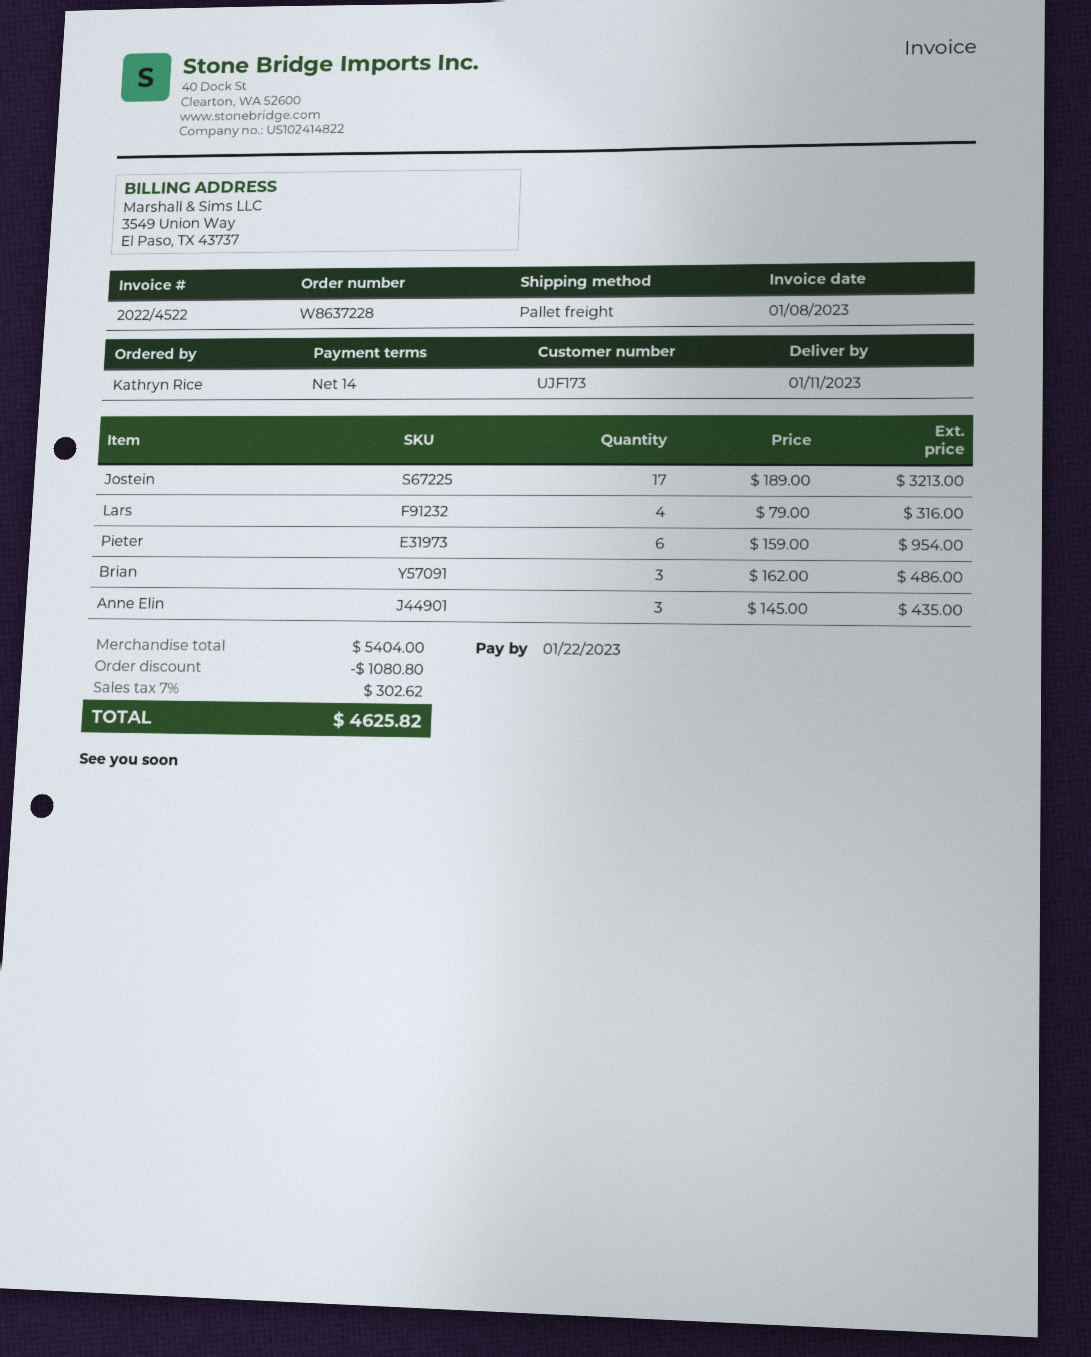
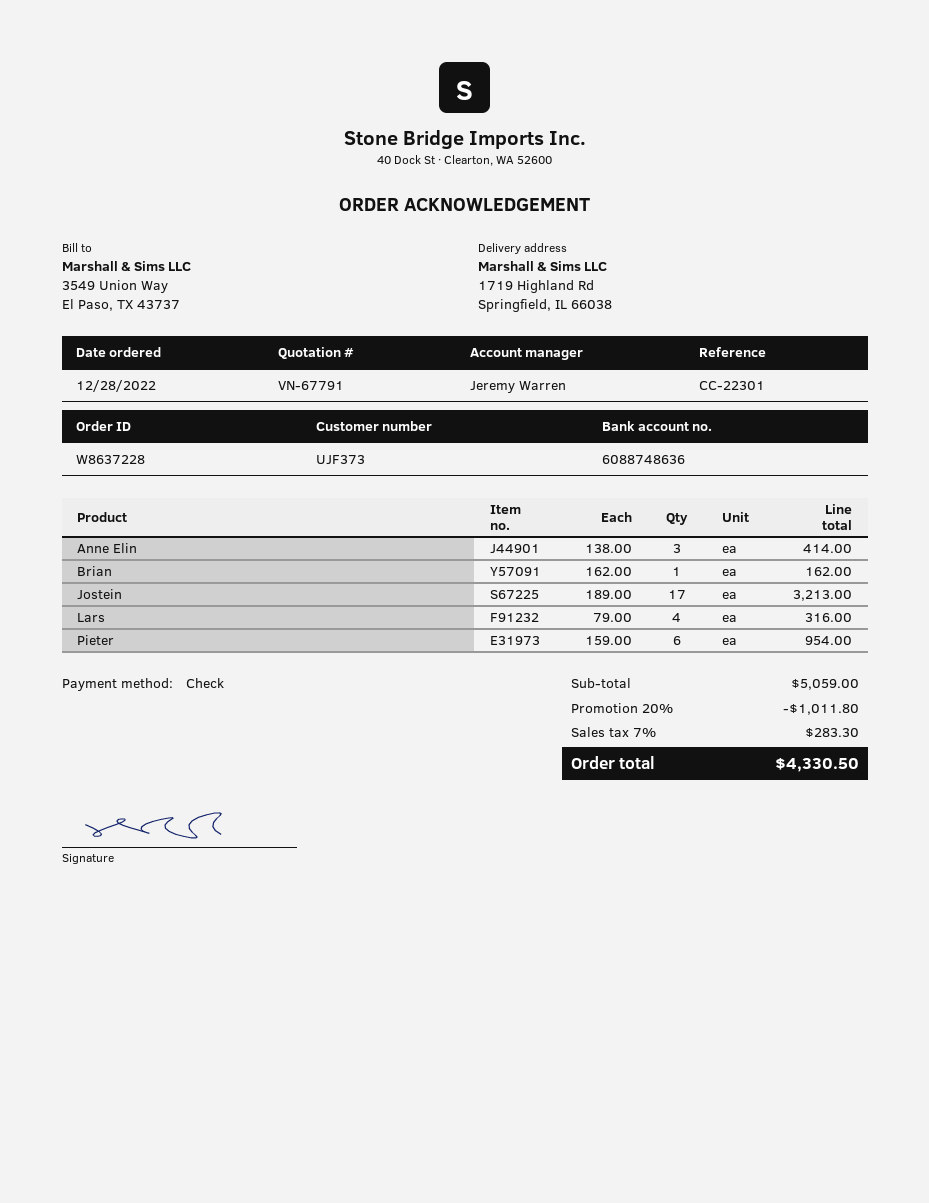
customer number: UJF173 -> UJF373
Brian: 3 x 162.00 = 486.00 -> 1 x 162.00 = 162.00
Anne Elin: 3 x 145.00 = 435.00 -> 3 x 138.00 = 414.00
subtotal: 5404.00 -> 5059.00
discount: 1080.80 -> 1011.80
tax: 7% = 302.62 -> 7% = 283.30
total: 4625.82 -> 4330.50

